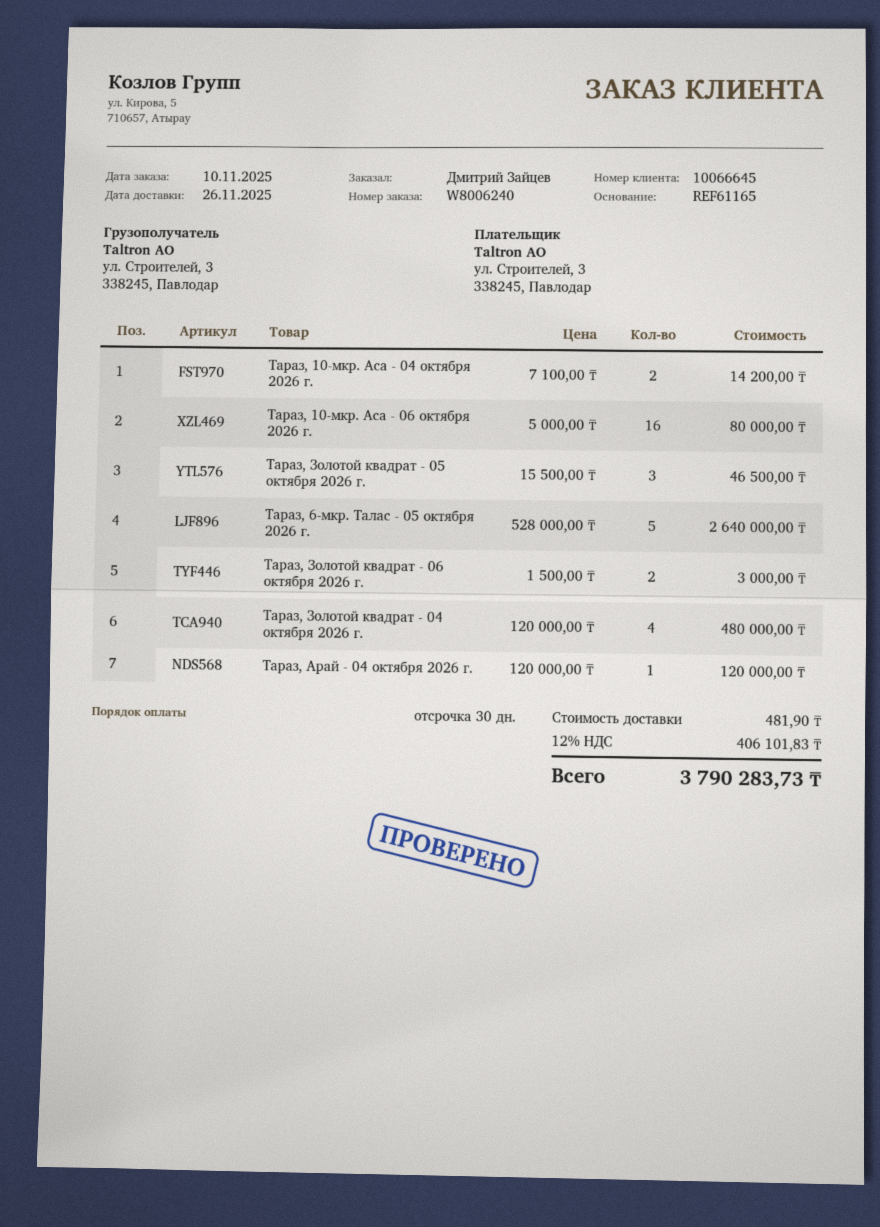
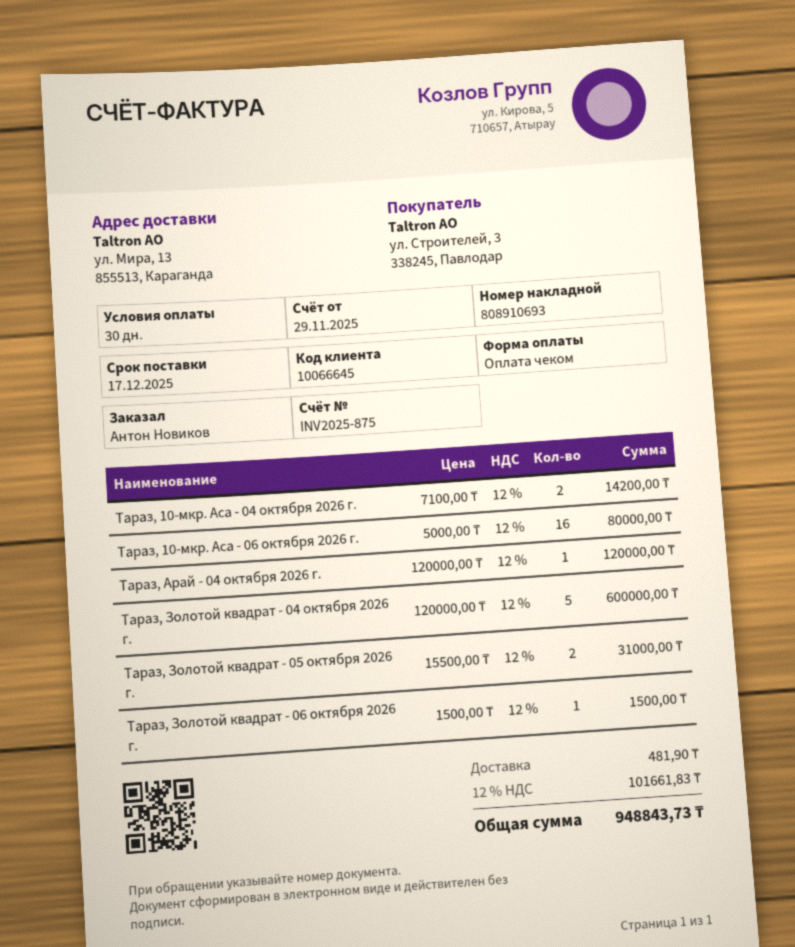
delivery date: 2025-11-26 -> 2025-12-17
ordered by: Дмитрий Зайцев -> Антон Новиков
ship to: ул. Строителей, 3, 338245, Павлодар -> ул. Мира, 13, 855513, Караганда
Тараз, Золотой квадрат - 05 октября 2026 г.: 3 x 15500.00 = 46500.00 -> 2 x 15500.00 = 31000.00
Тараз, 6-мкр. Талас - 05 октября 2026 г.: 5 x 528000.00 = 2640000.00 -> none
Тараз, Золотой квадрат - 06 октября 2026 г.: 2 x 1500.00 = 3000.00 -> 1 x 1500.00 = 1500.00
Тараз, Золотой квадрат - 04 октября 2026 г.: 4 x 120000.00 = 480000.00 -> 5 x 120000.00 = 600000.00
tax: 12% = 406101.83 -> 12% = 101661.83
total: 3790283.73 -> 948843.73

